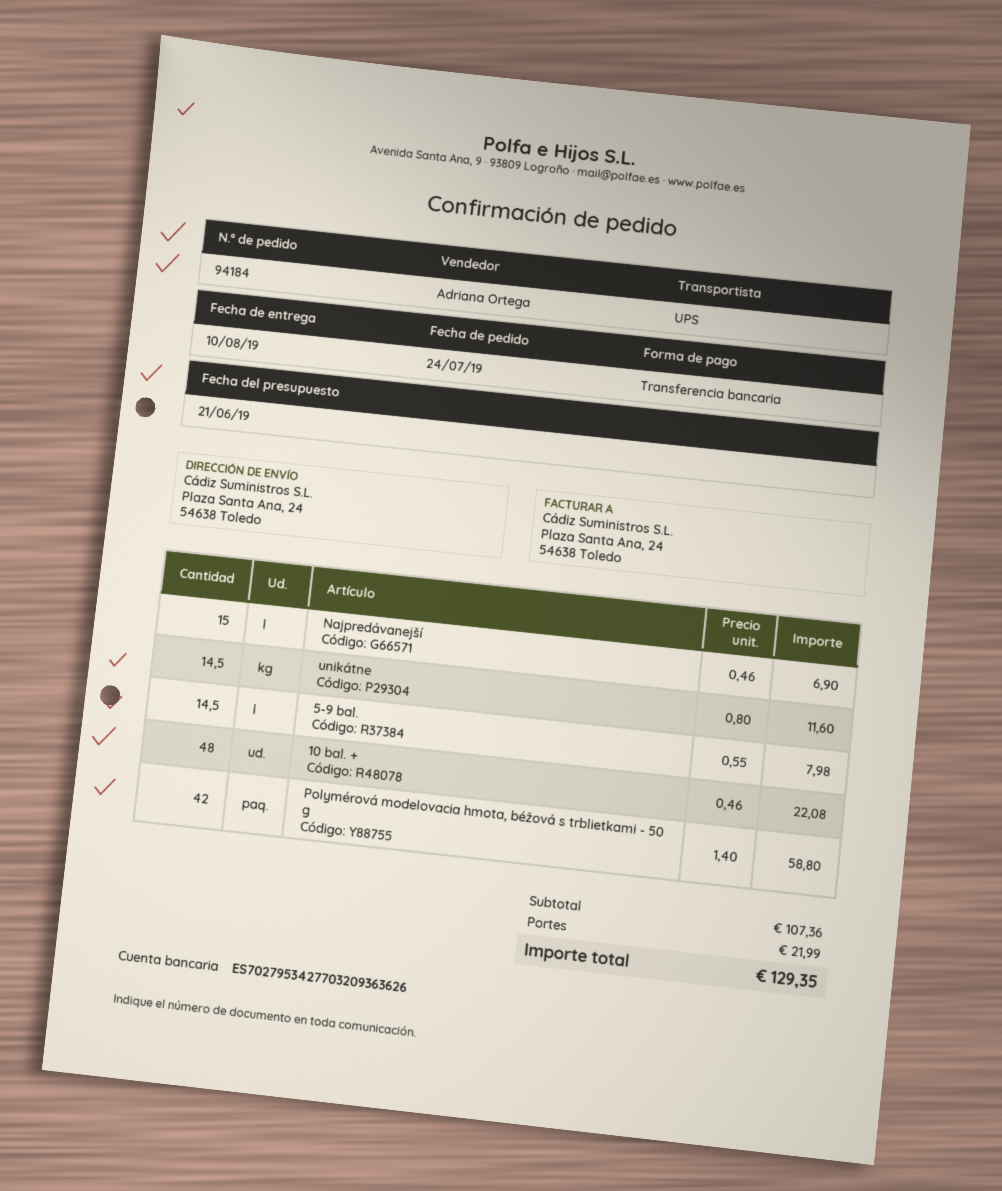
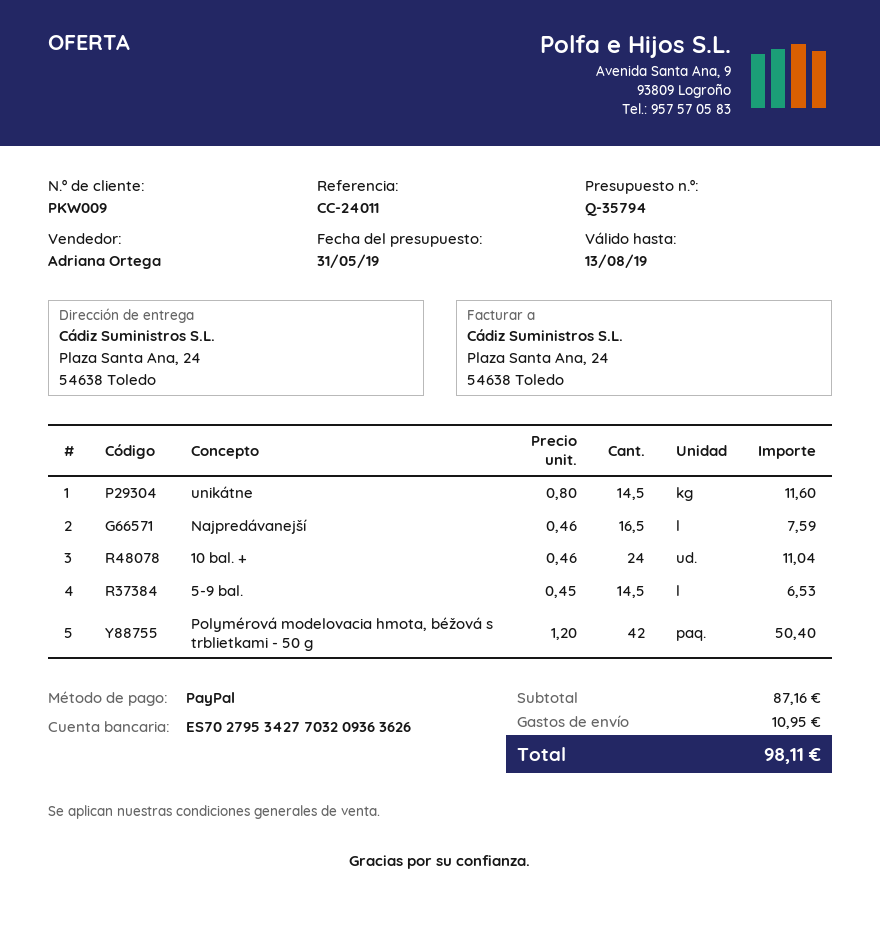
quote date: 2019-06-21 -> 2019-05-31
payment method: bank transfer -> PayPal
Najpredávanejší: 15 x 0.46 = 6.90 -> 16.5 x 0.46 = 7.59
5-9 bal.: 14.5 x 0.55 = 7.98 -> 14.5 x 0.45 = 6.53
10 bal. +: 48 x 0.46 = 22.08 -> 24 x 0.46 = 11.04
Polymérová modelovacia hmota, béžová s trblietkami - 50 g: 42 x 1.40 = 58.80 -> 42 x 1.20 = 50.40
subtotal: 107.36 -> 87.16
shipping: 21.99 -> 10.95
total: 129.35 -> 98.11

